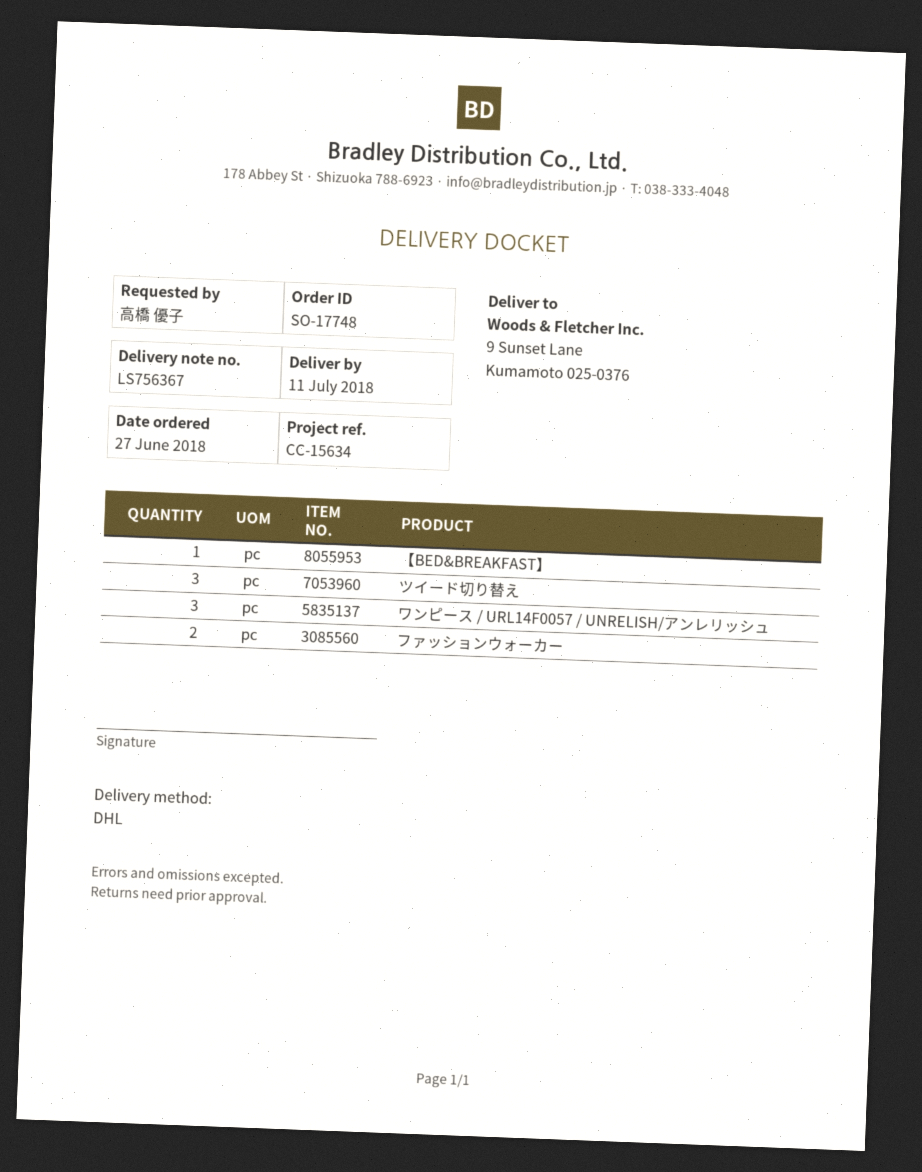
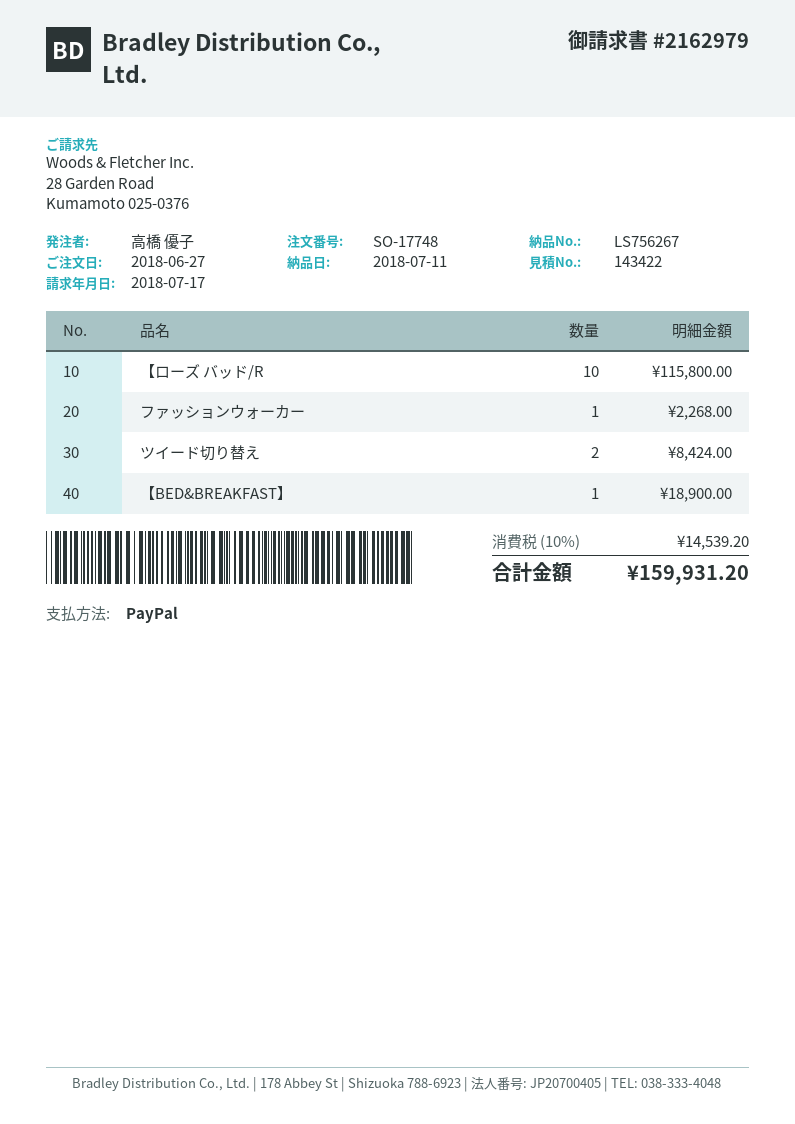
delivery note number: LS756367 -> LS756267
ツイード切り替え: 3 -> 2
ワンピース / URL14F0057 / UNRELISH/アンレリッシュ: 3 -> none
ファッションウォーカー: 2 -> 1
【ローズ バッド/R: none -> 10

